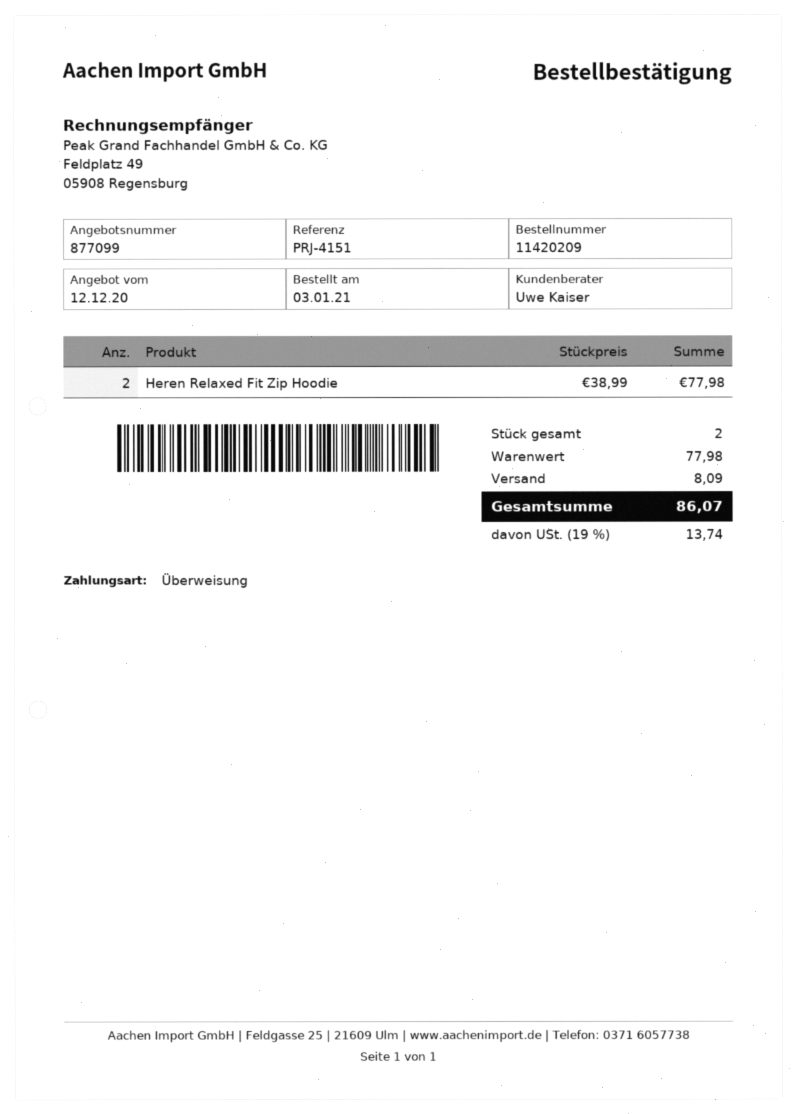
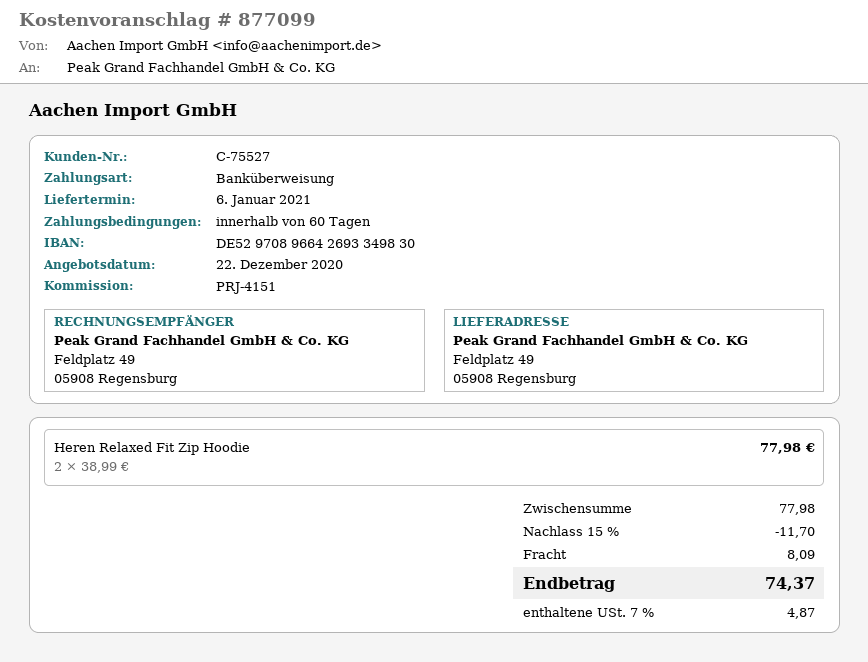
quote date: 2020-12-12 -> 2020-12-22
discount: none -> 15% = 11.70
tax: 19% = 13.74 -> 7% = 4.87
total: 86.07 -> 74.37

